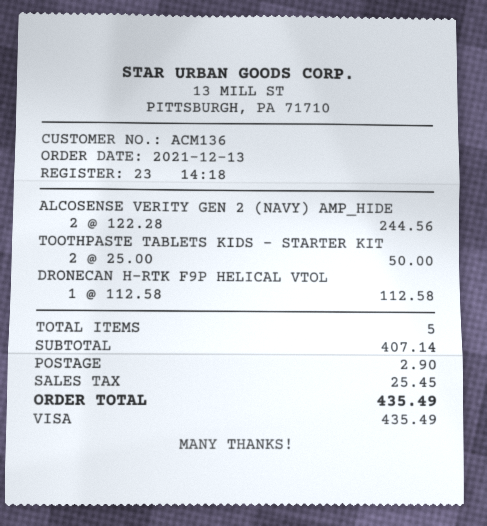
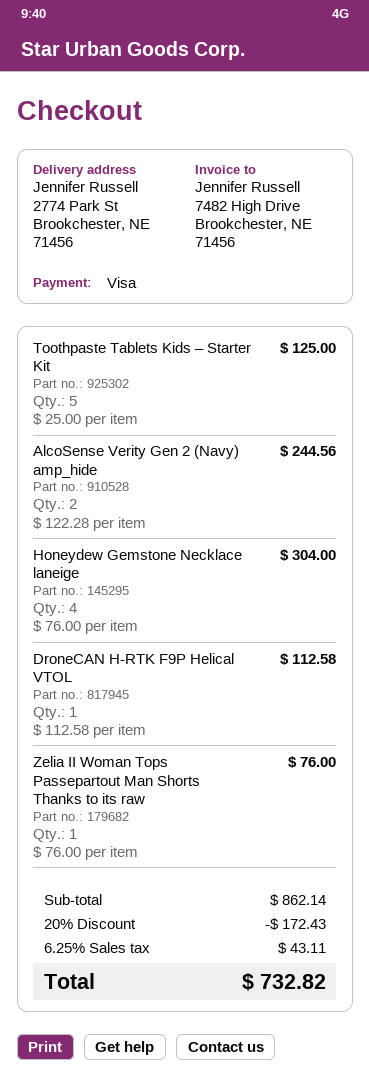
TOOTHPASTE TABLETS KIDS – STARTER KIT: 2 x 25.00 = 50.00 -> 5 x 25.00 = 125.00
Honeydew Gemstone Necklace laneige: none -> 4 x 76.00 = 304.00
Zelia II Woman Tops Passepartout Man Shorts Thanks to its raw: none -> 1 x 76.00 = 76.00
subtotal: 407.14 -> 862.14
discount: none -> 20% = 172.43
shipping: 2.90 -> none
tax: 25.45 -> 43.11
total: 435.49 -> 732.82

